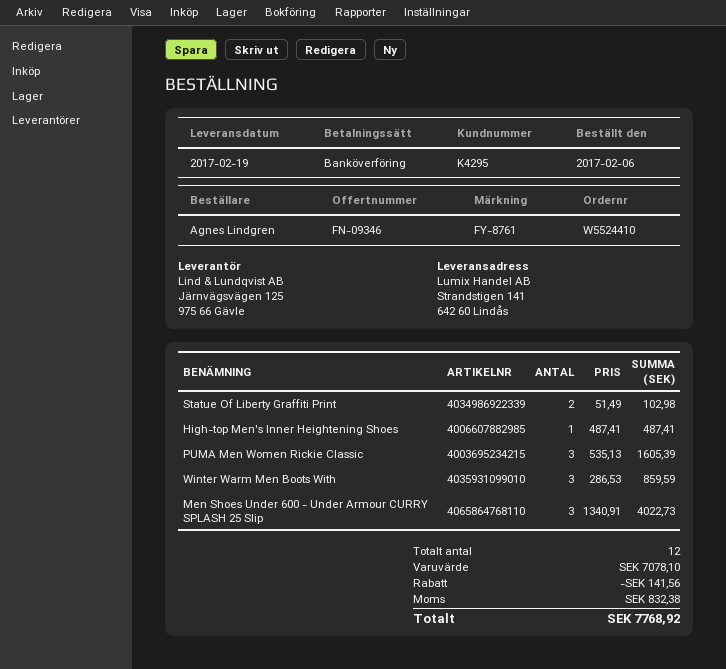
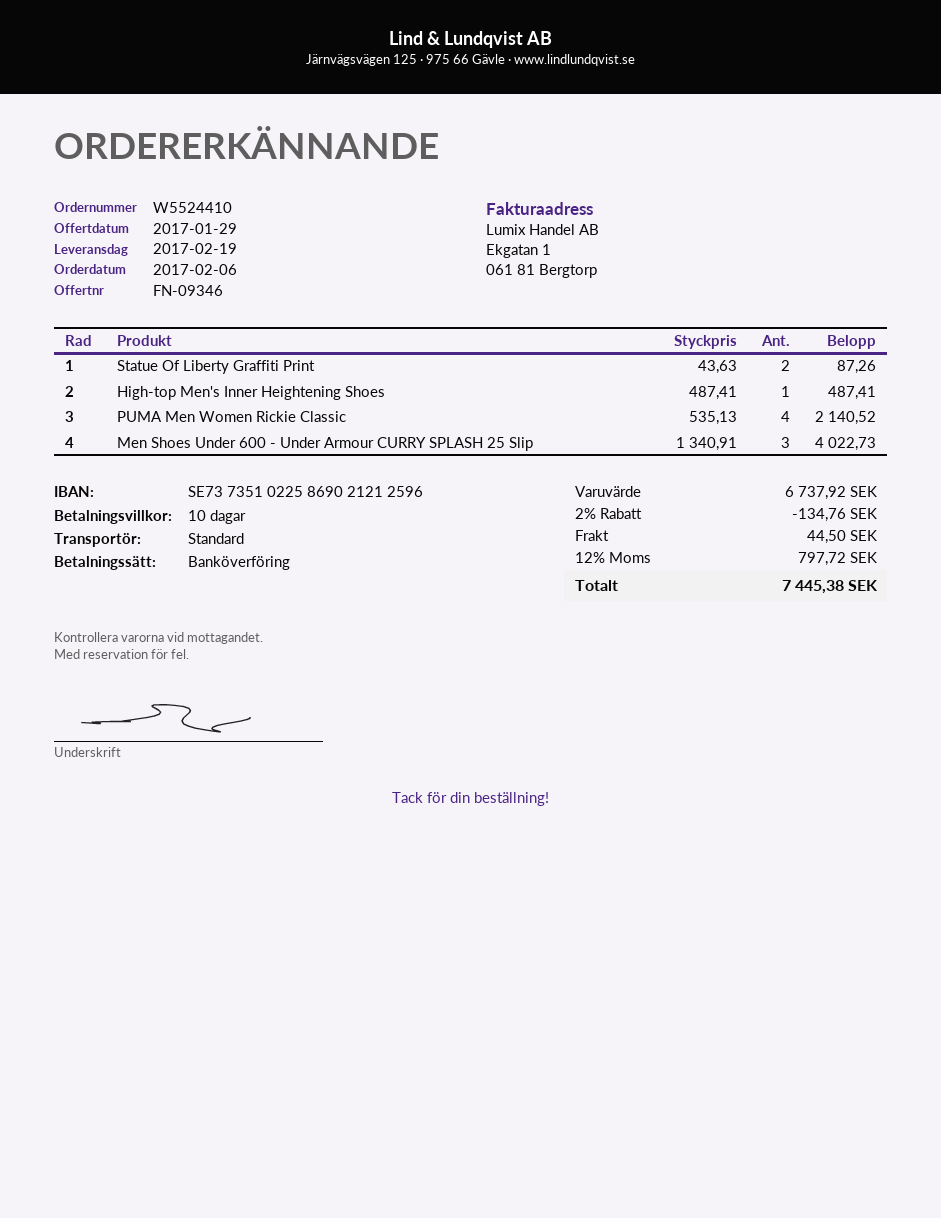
Statue Of Liberty Graffiti Print: 2 x 51.49 = 102.98 -> 2 x 43.63 = 87.26
PUMA Men Women Rickie Classic: 3 x 535.13 = 1605.39 -> 4 x 535.13 = 2140.52
Winter Warm Men Boots With: 3 x 286.53 = 859.59 -> none
subtotal: 7078.10 -> 6737.92
discount: 141.56 -> 134.76
shipping: none -> 44.50
tax: 832.38 -> 797.72
total: 7768.92 -> 7445.38

